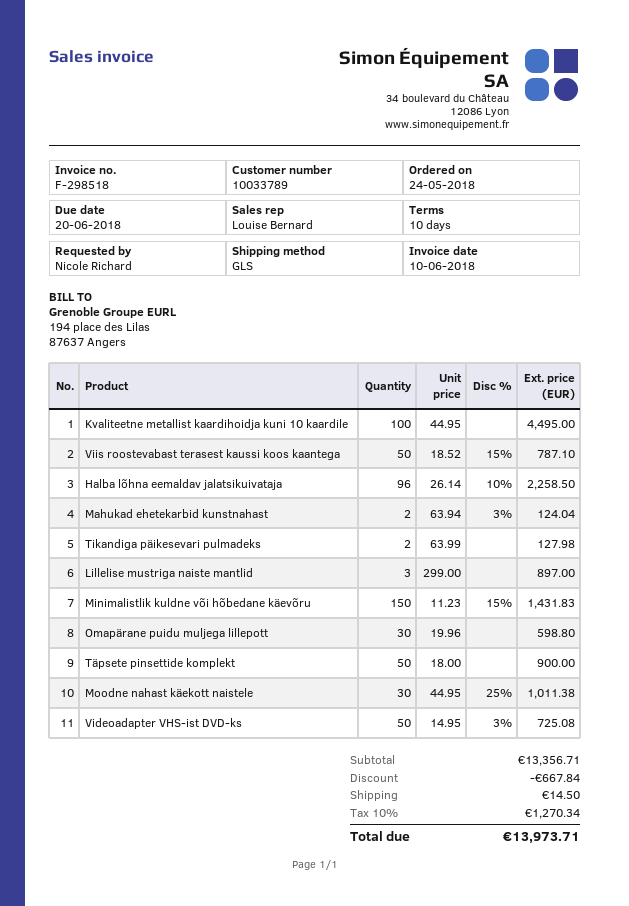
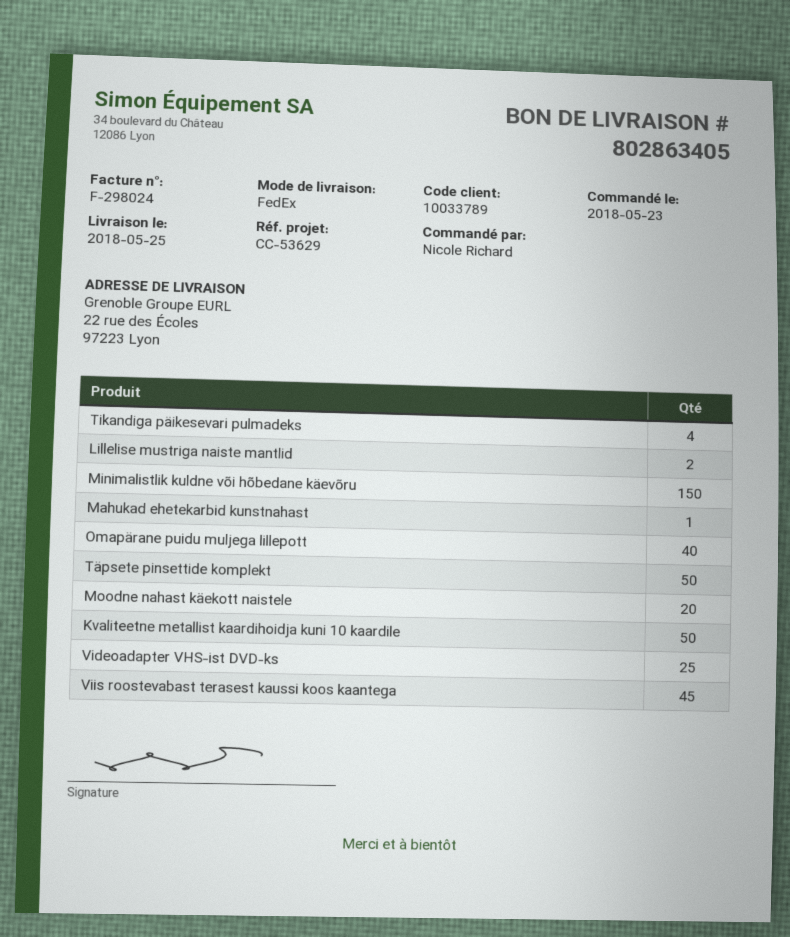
order date: 2018-05-24 -> 2018-05-23
invoice number: F-298518 -> F-298024
shipping method: GLS -> FedEx
Kvaliteetne metallist kaardihoidja kuni 10 kaardile: 100 -> 50
Viis roostevabast terasest kaussi koos kaantega: 50 -> 45
Halba lõhna eemaldav jalatsikuivataja: 96 -> none
Mahukad ehetekarbid kunstnahast: 2 -> 1
Tikandiga päikesevari pulmadeks: 2 -> 4
Lillelise mustriga naiste mantlid: 3 -> 2
Omapärane puidu muljega lillepott: 30 -> 40
Moodne nahast käekott naistele: 30 -> 20
Videoadapter VHS-ist DVD-ks: 50 -> 25

